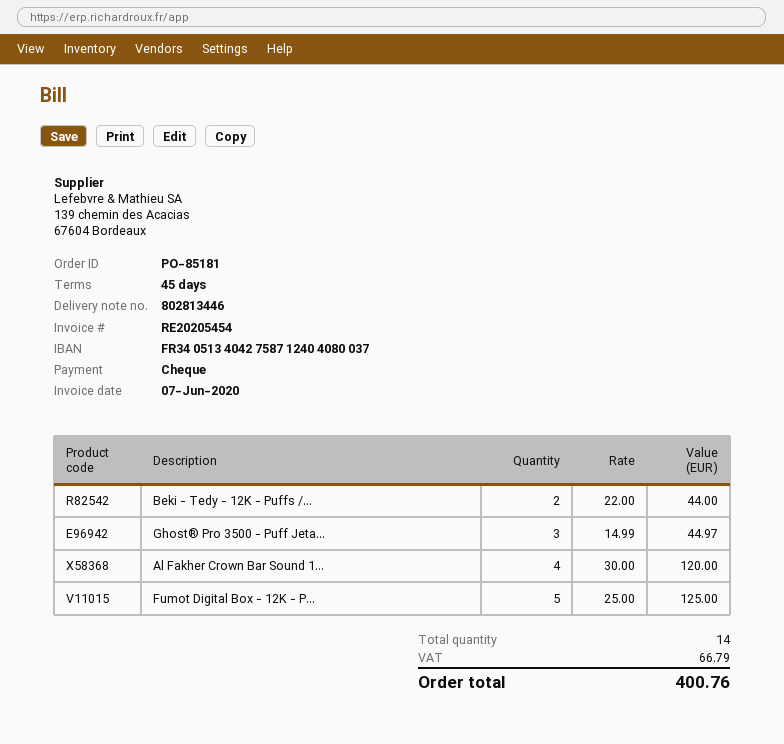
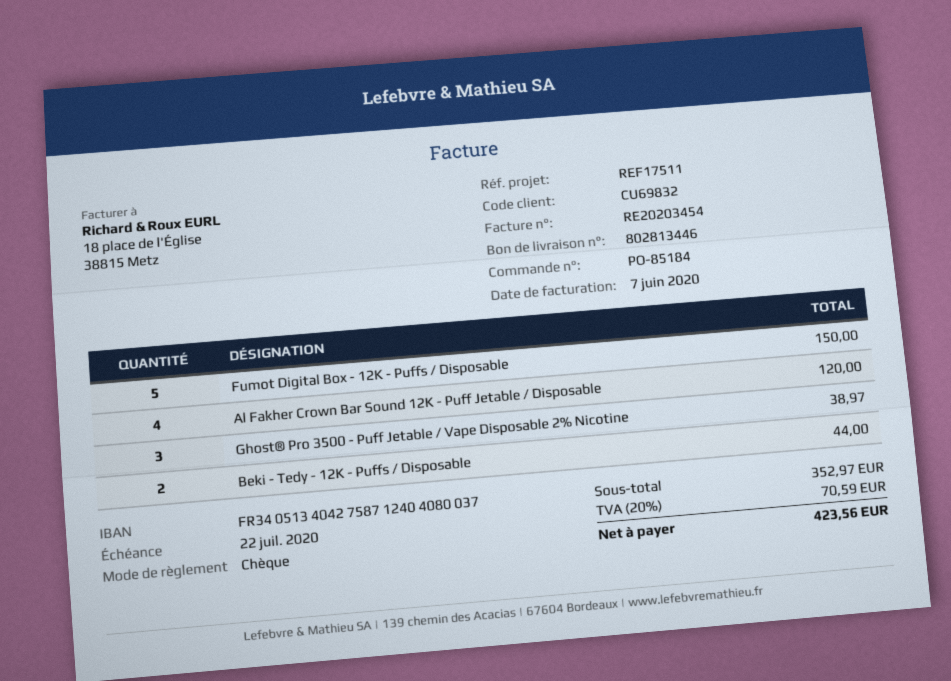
order number: PO-85181 -> PO-85184
invoice number: RE20205454 -> RE20203454
Ghost® Pro 3500 - Puff Jeta...: 3 for 44.97 -> 3 for 38.97
Fumot Digital Box - 12K - P...: 5 for 125.00 -> 5 for 150.00
tax: 66.79 -> 70.59
total: 400.76 -> 423.56

